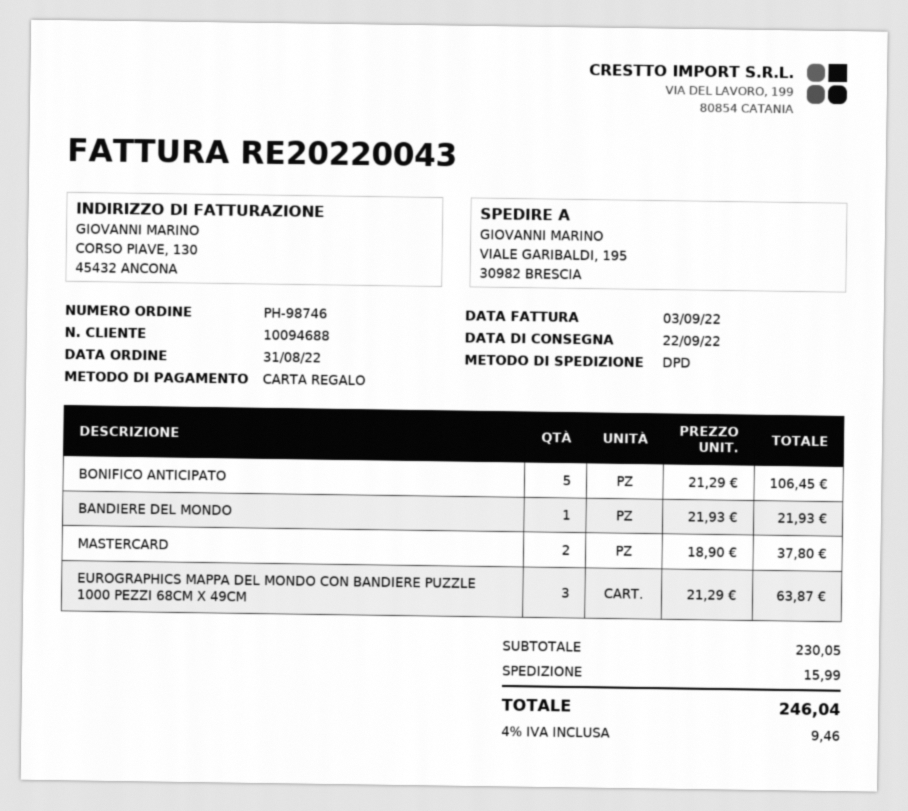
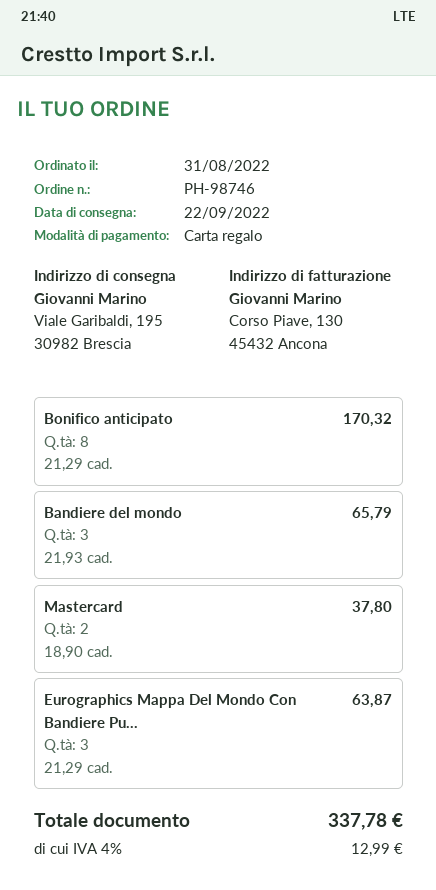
BONIFICO ANTICIPATO: 5 x 21.29 = 106.45 -> 8 x 21.29 = 170.32
BANDIERE DEL MONDO: 1 x 21.93 = 21.93 -> 3 x 21.93 = 65.79
shipping: 15.99 -> none
tax: 4% = 9.46 -> 4% = 12.99
total: 246.04 -> 337.78

